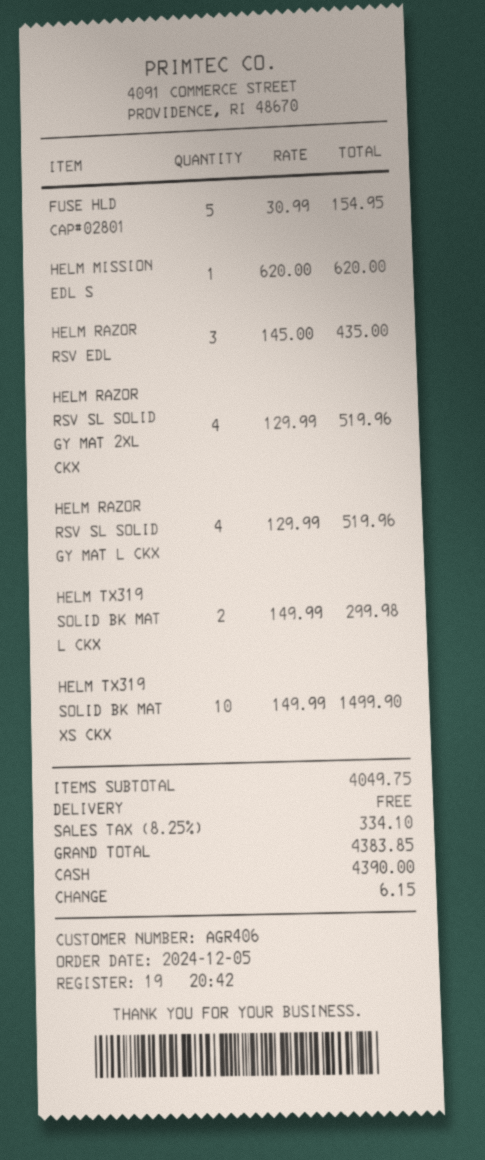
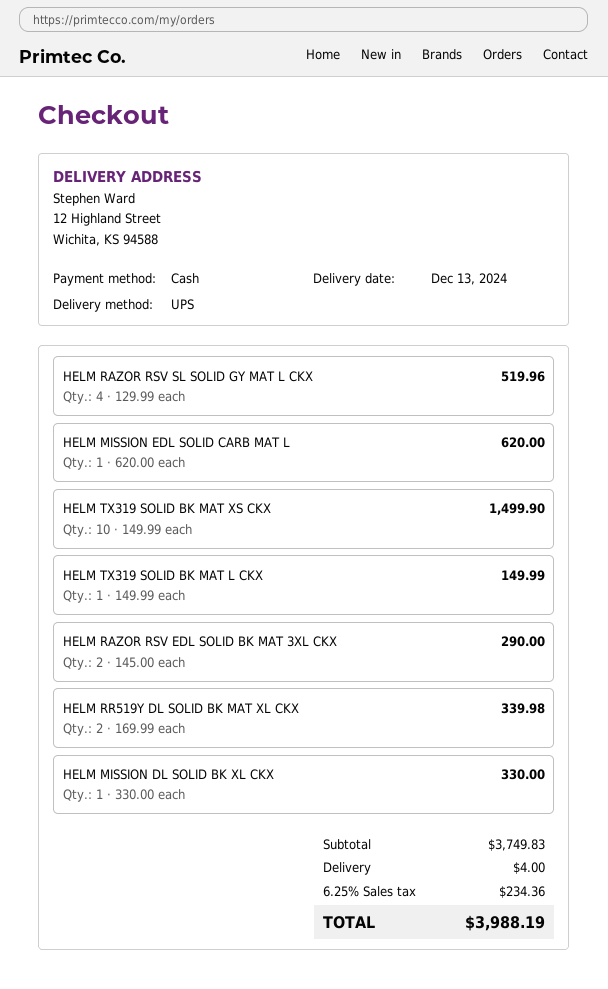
FUSE HLD CAP#02801: 5 x 30.99 = 154.95 -> none
HELM RAZOR RSV EDL: 3 x 145.00 = 435.00 -> 2 x 145.00 = 290.00
HELM RAZOR RSV SL SOLID GY MAT 2XL CKX: 4 x 129.99 = 519.96 -> none
HELM TX319 SOLID BK MAT L CKX: 2 x 149.99 = 299.98 -> 1 x 149.99 = 149.99
HELM RR519Y DL SOLID BK MAT XL CKX: none -> 2 x 169.99 = 339.98
HELM MISSION DL SOLID BK XL CKX: none -> 1 x 330.00 = 330.00
subtotal: 4049.75 -> 3749.83
shipping: 0.00 -> 4.00
tax: 8.25% = 334.10 -> 6.25% = 234.36
total: 4383.85 -> 3988.19

